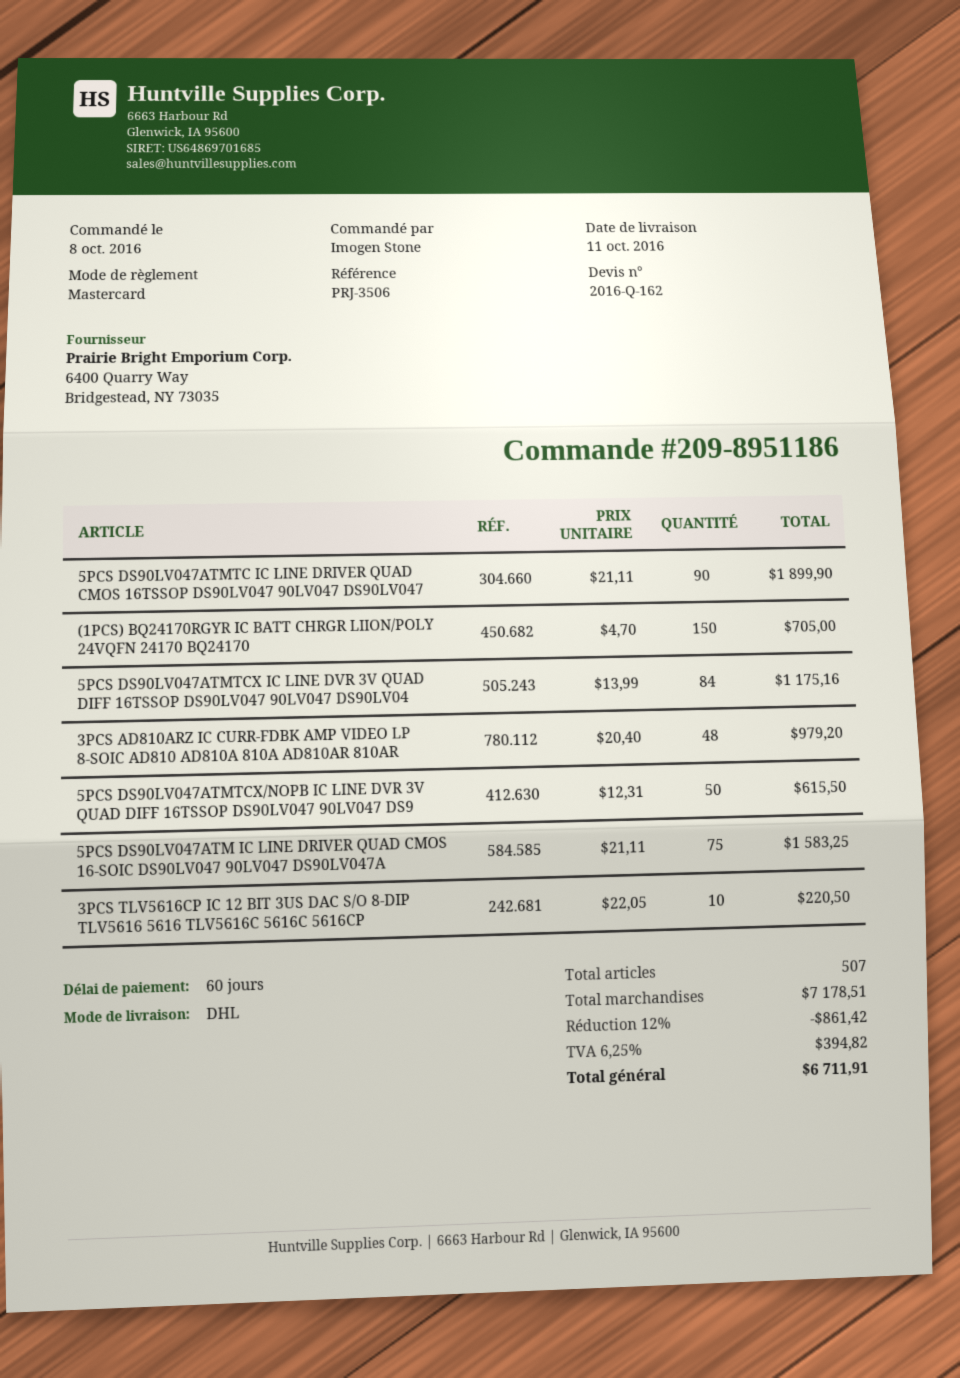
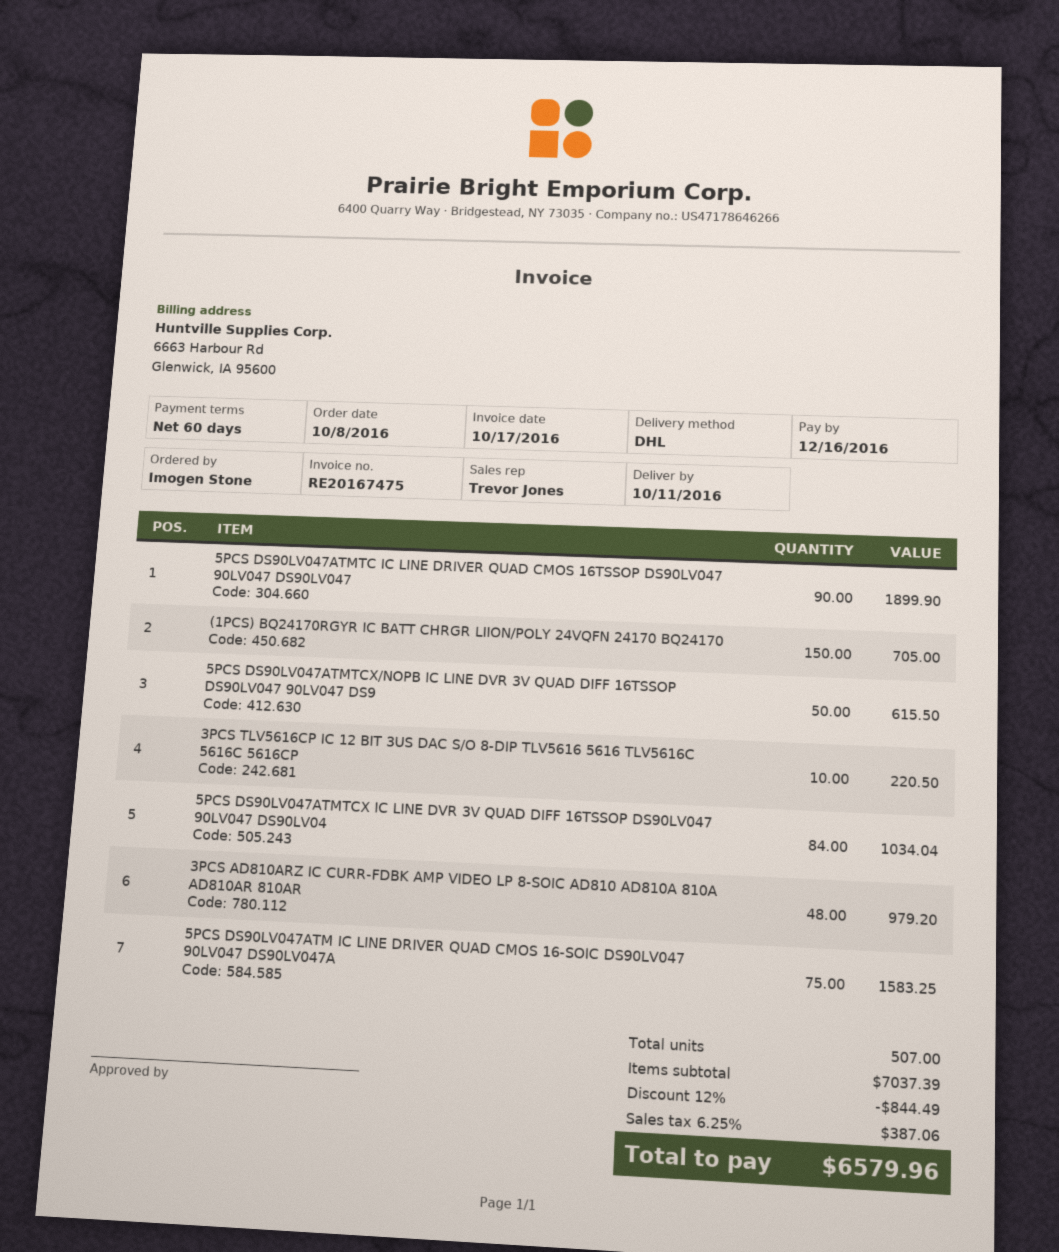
5PCS DS90LV047ATMTCX IC LINE DVR 3V QUAD DIFF 16TSSOP DS90LV047 90LV047 DS90LV04: 84 for 1175.16 -> 84 for 1034.04
subtotal: 7178.51 -> 7037.39
discount: 12% = 861.42 -> 12% = 844.49
tax: 6.25% = 394.82 -> 6.25% = 387.06
total: 6711.91 -> 6579.96

